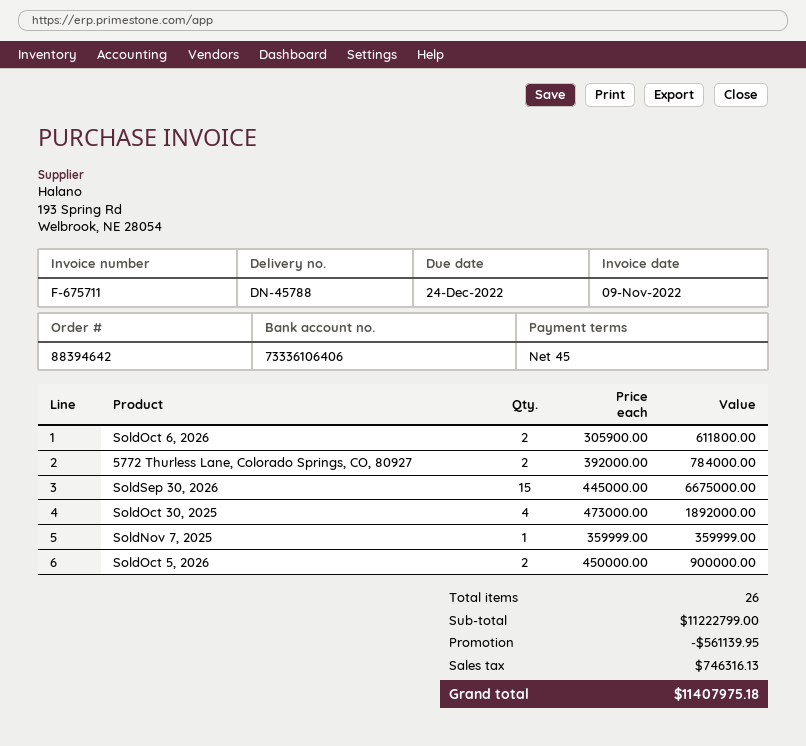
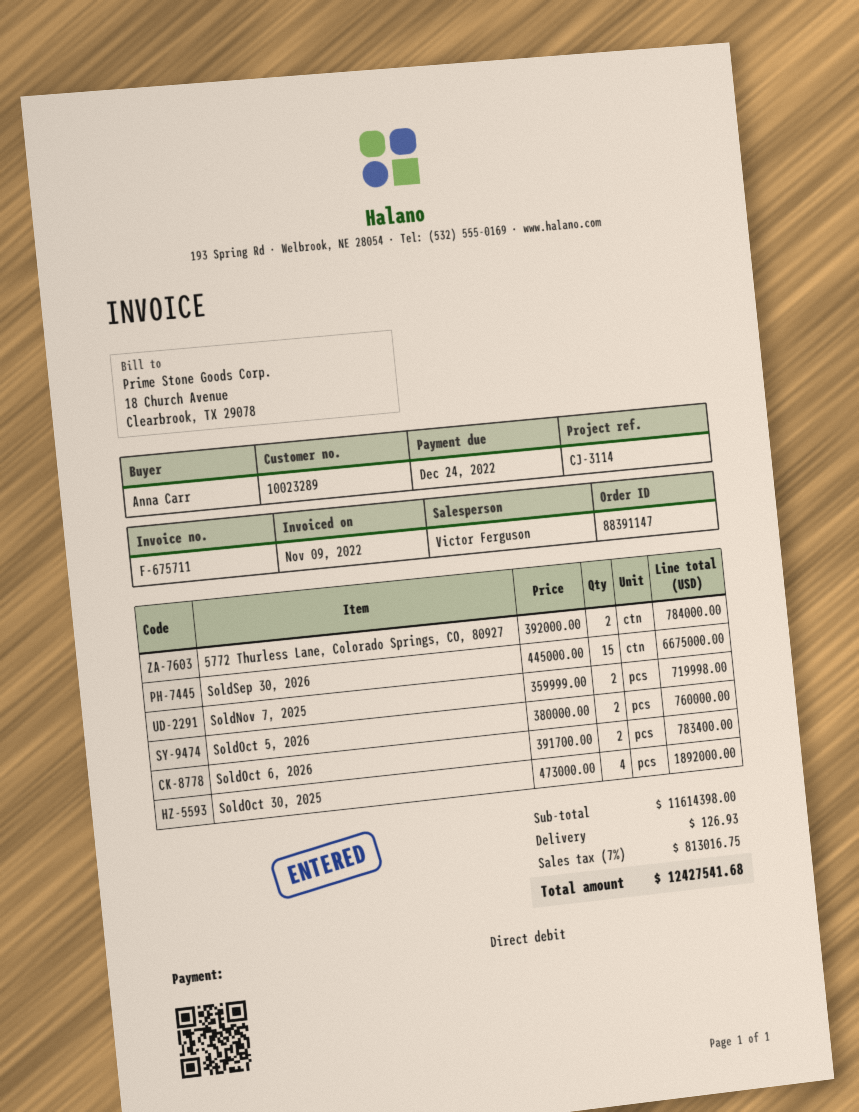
order number: 88394642 -> 88391147
SoldOct 6, 2026: 2 x 305900.00 = 611800.00 -> 2 x 391700.00 = 783400.00
SoldNov 7, 2025: 1 x 359999.00 = 359999.00 -> 2 x 359999.00 = 719998.00
SoldOct 5, 2026: 2 x 450000.00 = 900000.00 -> 2 x 380000.00 = 760000.00
subtotal: 11222799.00 -> 11614398.00
discount: 561139.95 -> none
shipping: none -> 126.93
tax: 746316.13 -> 813016.75
total: 11407975.18 -> 12427541.68

